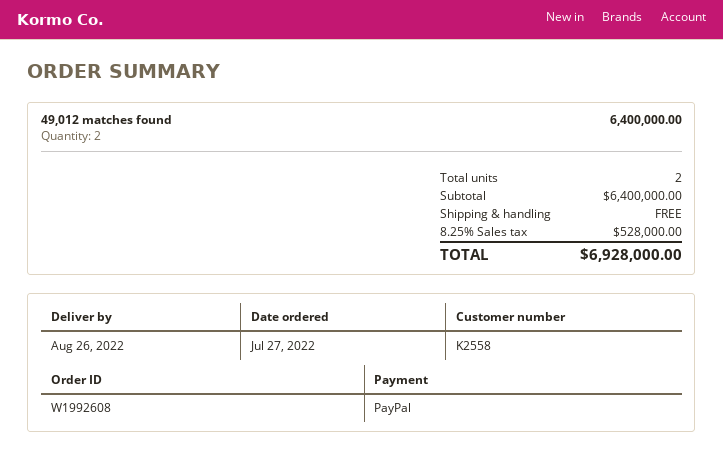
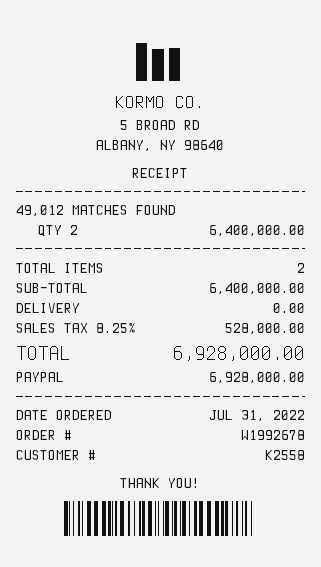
order number: W1992608 -> W1992678
order date: 2022-07-27 -> 2022-07-31

